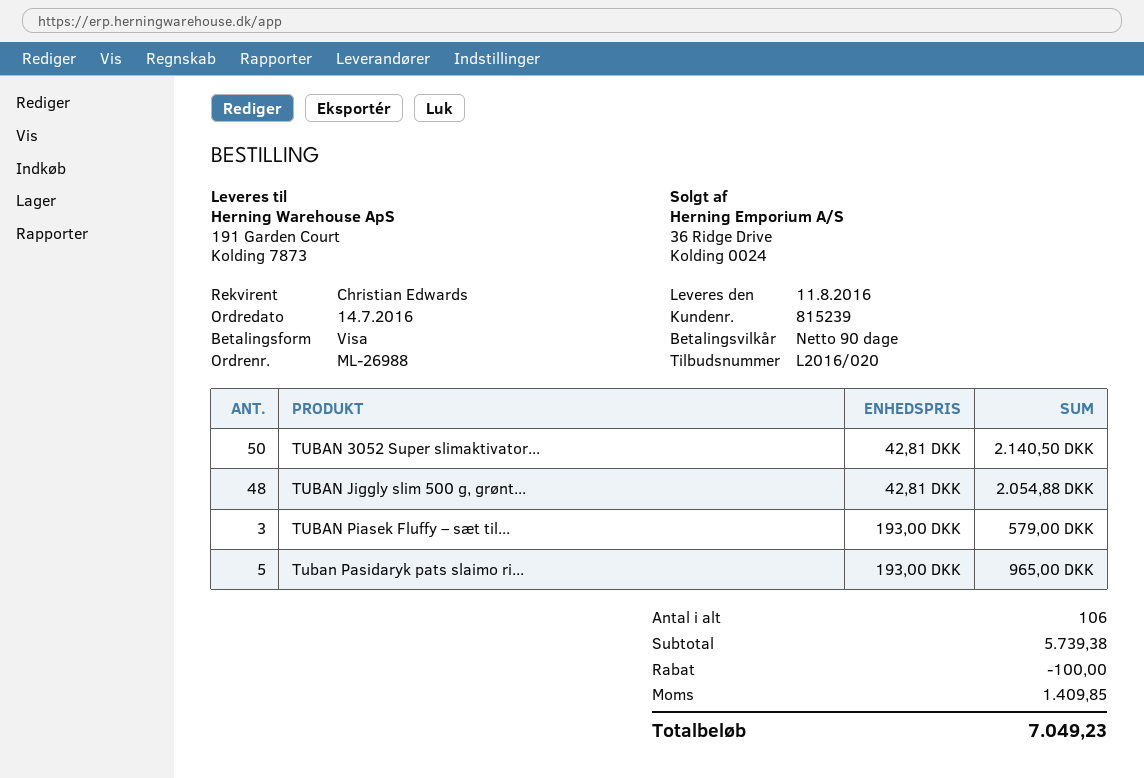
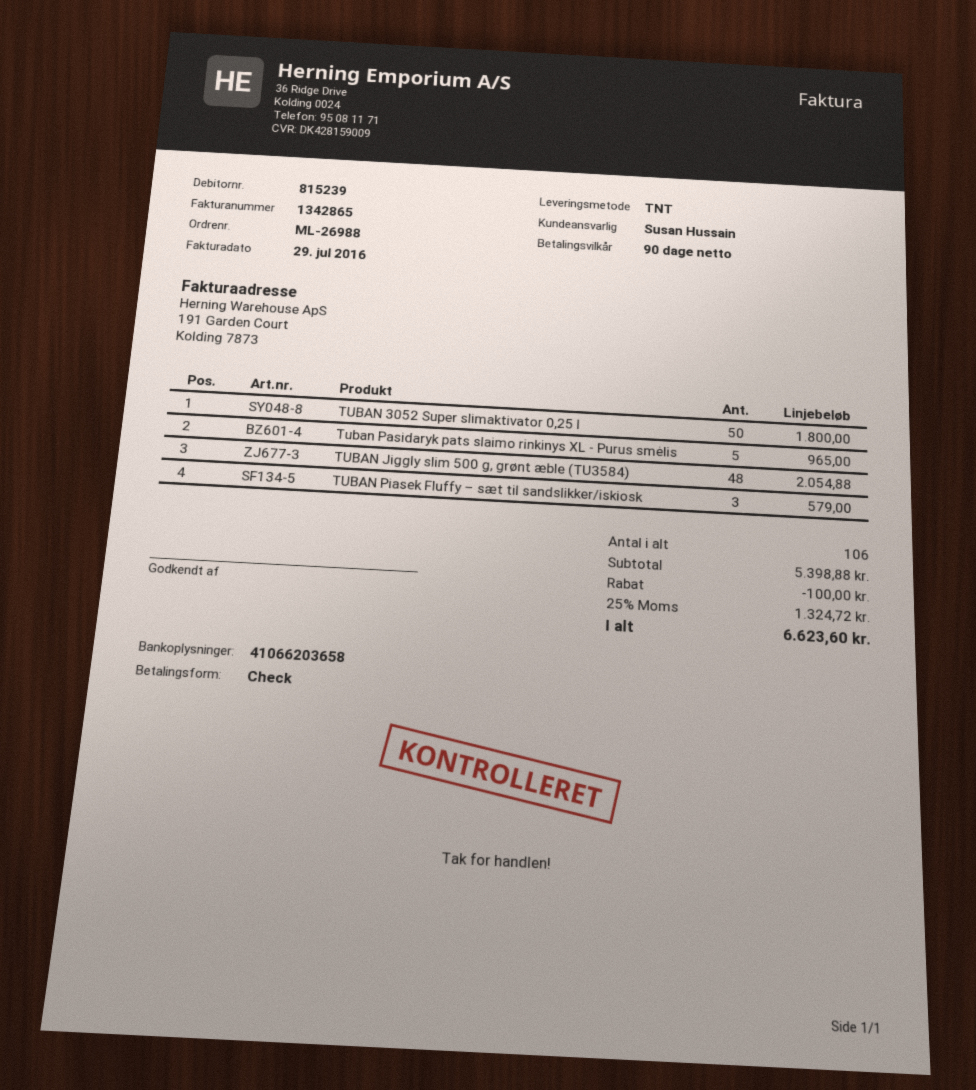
payment method: Visa -> cheque
TUBAN 3052 Super slimaktivator...: 50 for 2140.50 -> 50 for 1800.00
subtotal: 5739.38 -> 5398.88
tax: 1409.85 -> 1324.72
total: 7049.23 -> 6623.60

